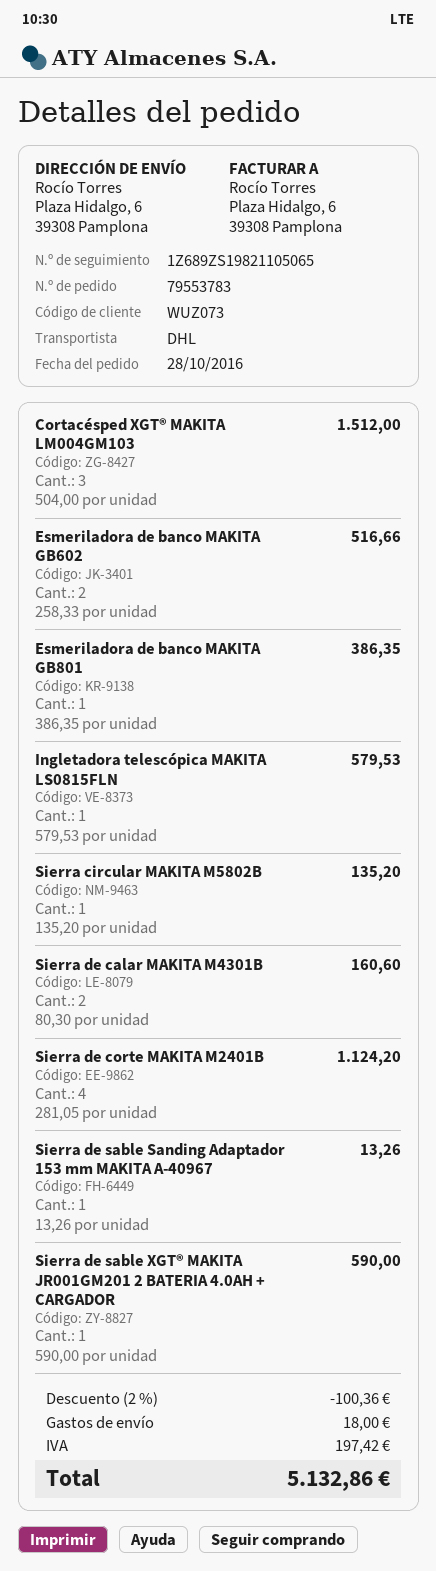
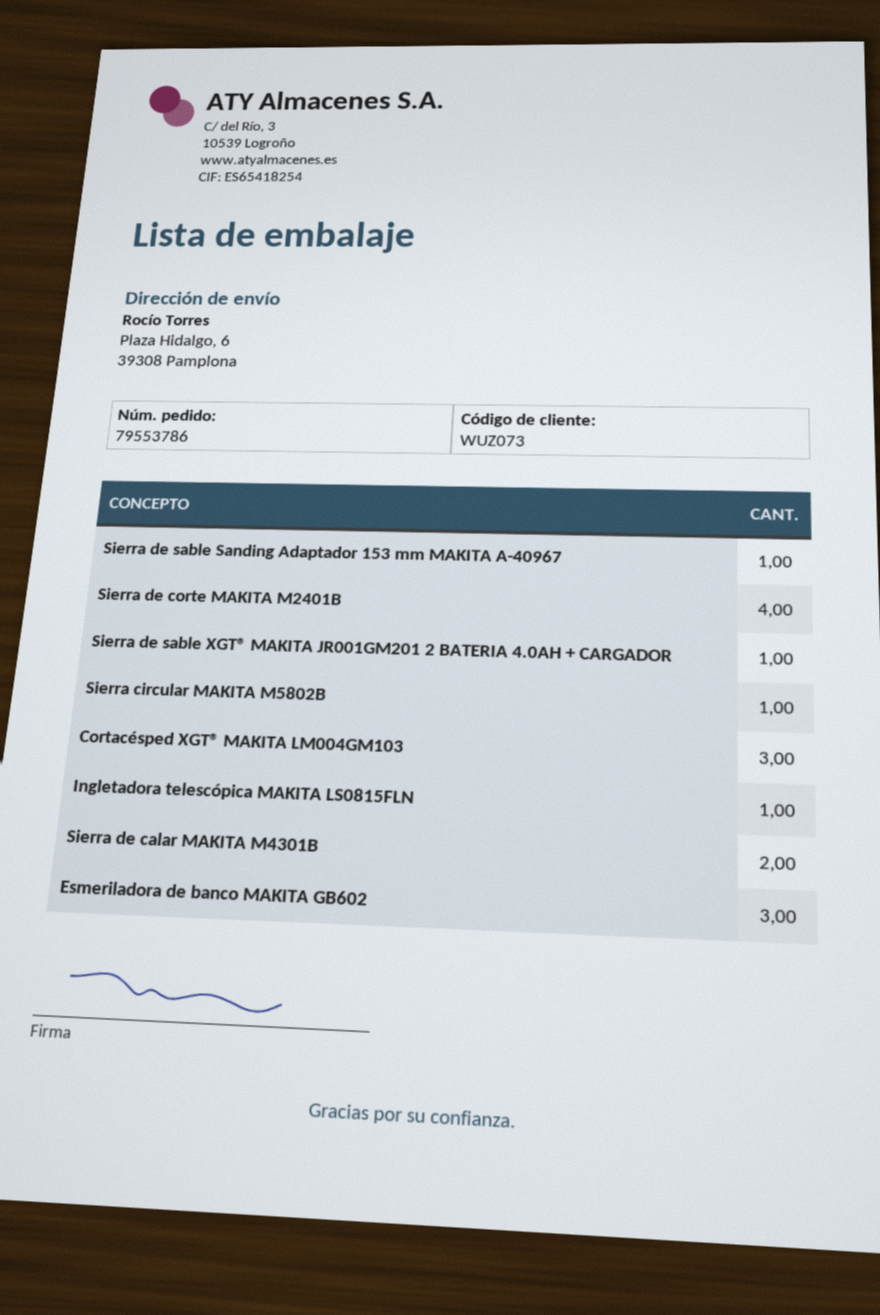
order number: 79553783 -> 79553786
Esmeriladora de banco MAKITA GB602: 2 -> 3
Esmeriladora de banco MAKITA GB801: 1 -> none

